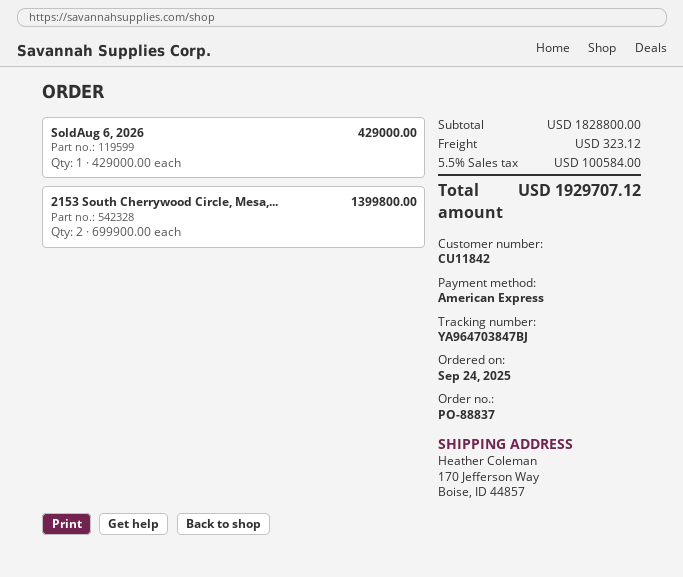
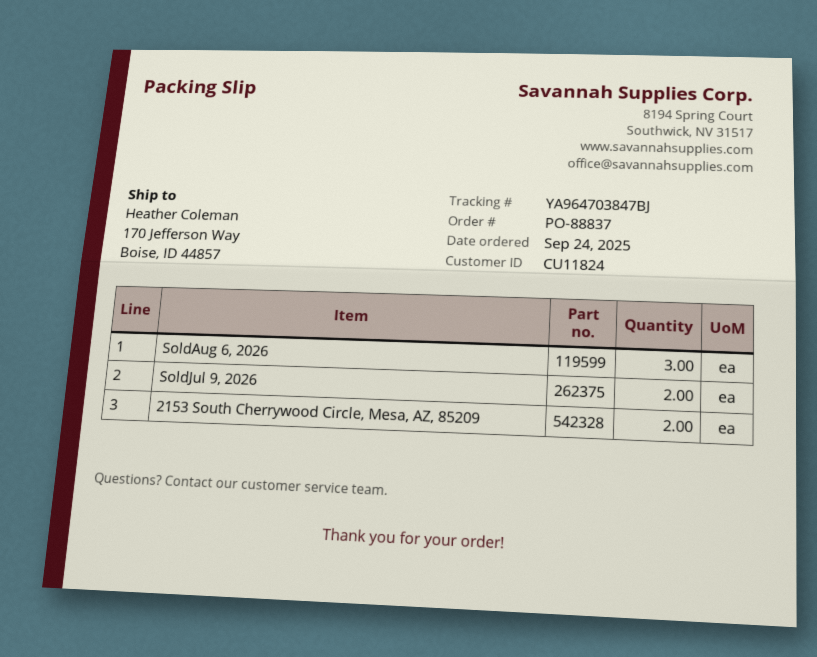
customer number: CU11842 -> CU11824
SoldAug 6, 2026: 1 -> 3
SoldJul 9, 2026: none -> 2

